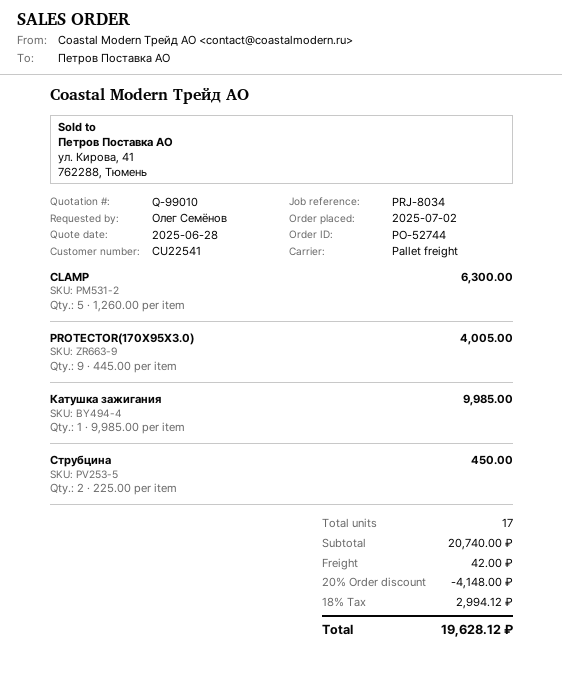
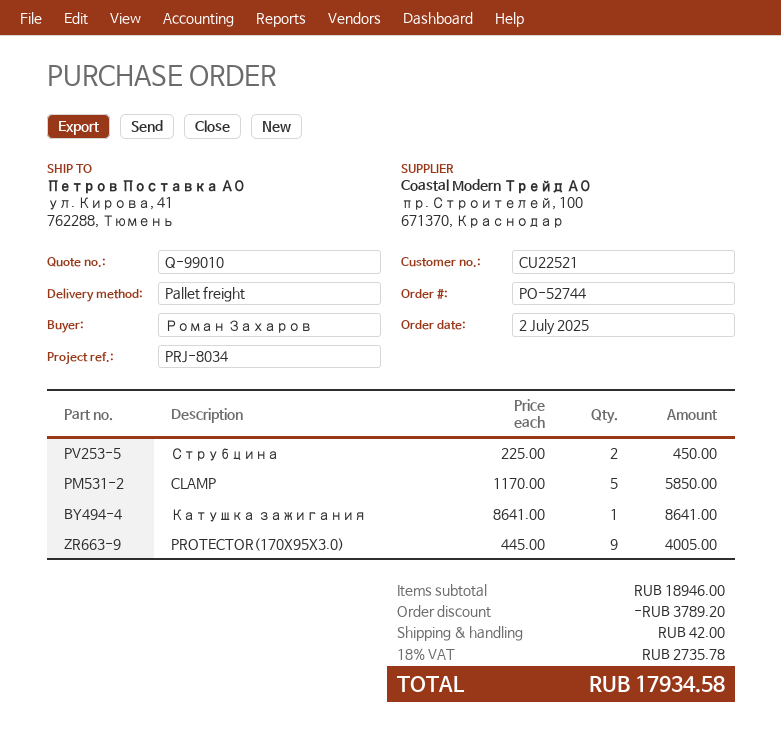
customer number: CU22541 -> CU22521
ordered by: Олег Семёнов -> Роман Захаров
CLAMP: 5 x 1260.00 = 6300.00 -> 5 x 1170.00 = 5850.00
Катушка зажигания: 1 x 9985.00 = 9985.00 -> 1 x 8641.00 = 8641.00
subtotal: 20740.00 -> 18946.00
discount: 4148.00 -> 3789.20
tax: 18% = 2994.12 -> 18% = 2735.78
total: 19628.12 -> 17934.58

